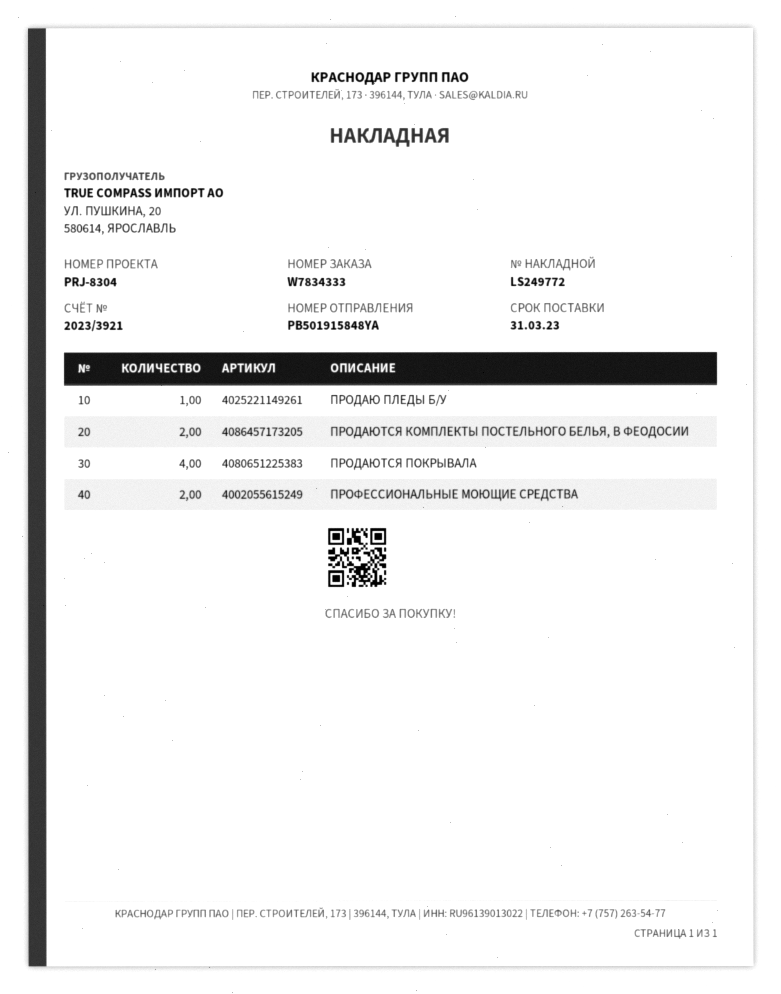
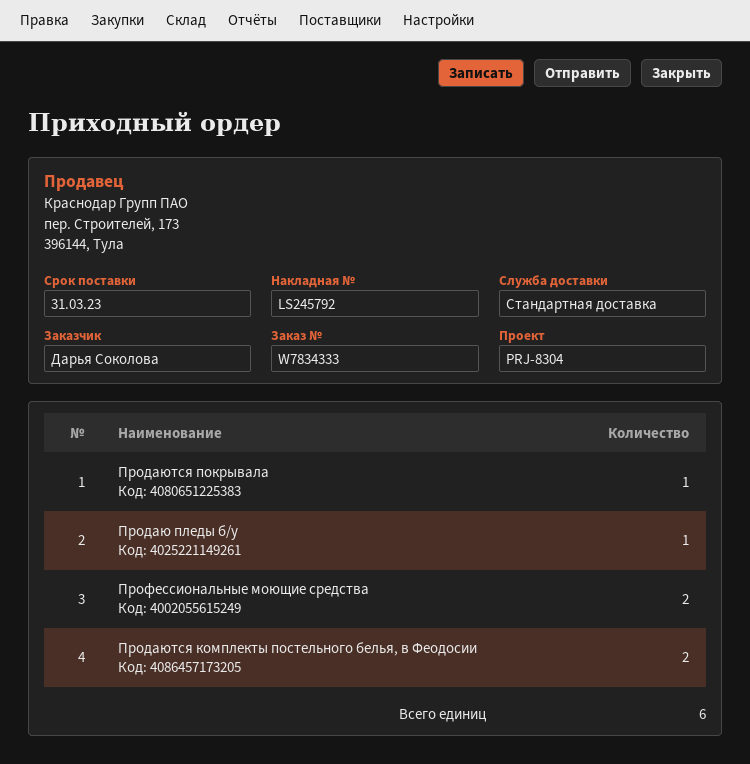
delivery note number: LS249772 -> LS245792
ПРОДАЮТСЯ ПОКРЫВАЛА: 4 -> 1

